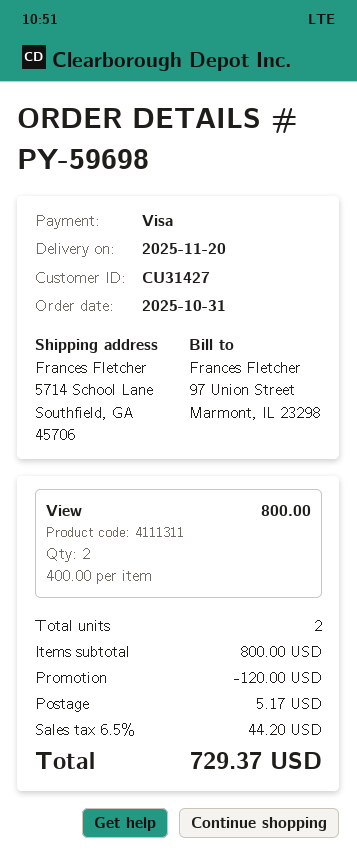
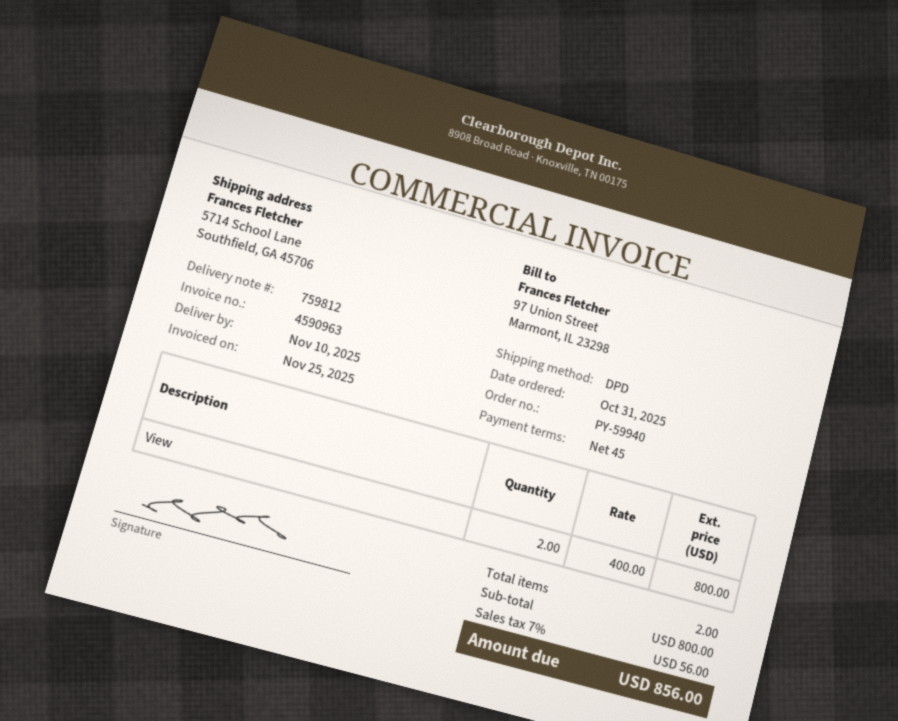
order number: PY-59698 -> PY-59940
delivery date: 2025-11-20 -> 2025-11-10
discount: 120.00 -> none
shipping: 5.17 -> none
tax: 6.5% = 44.20 -> 7% = 56.00
total: 729.37 -> 856.00

